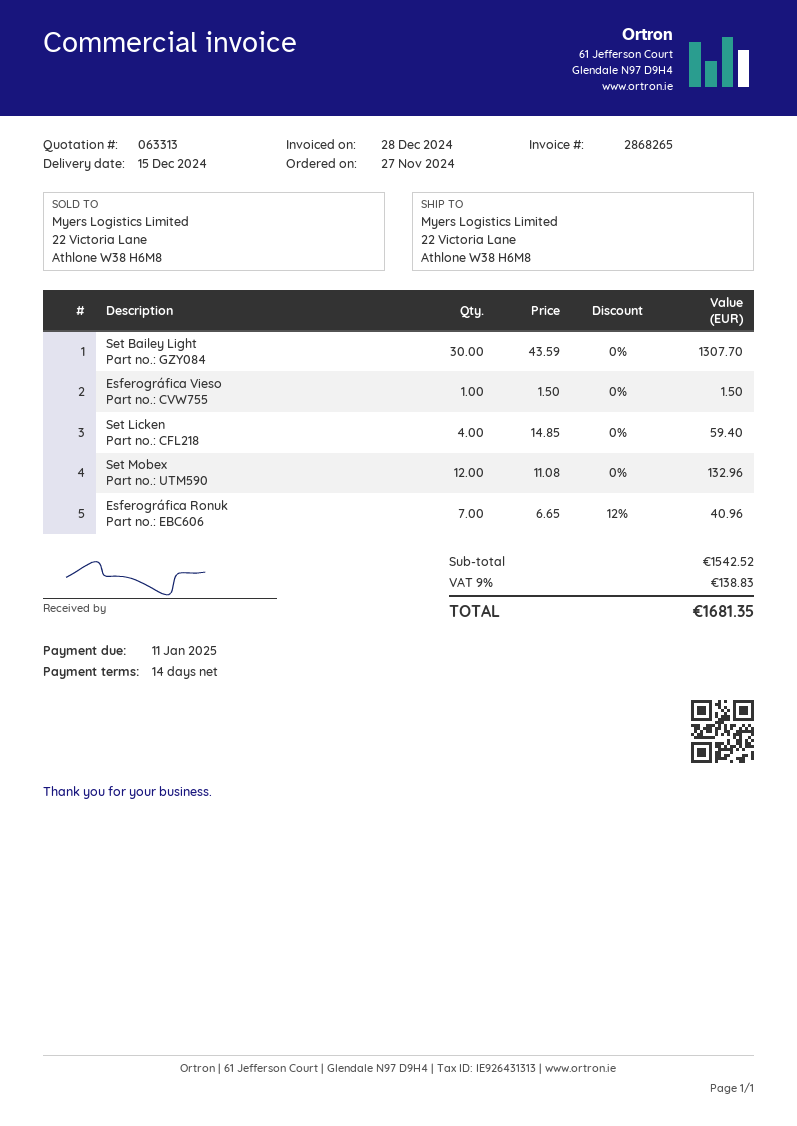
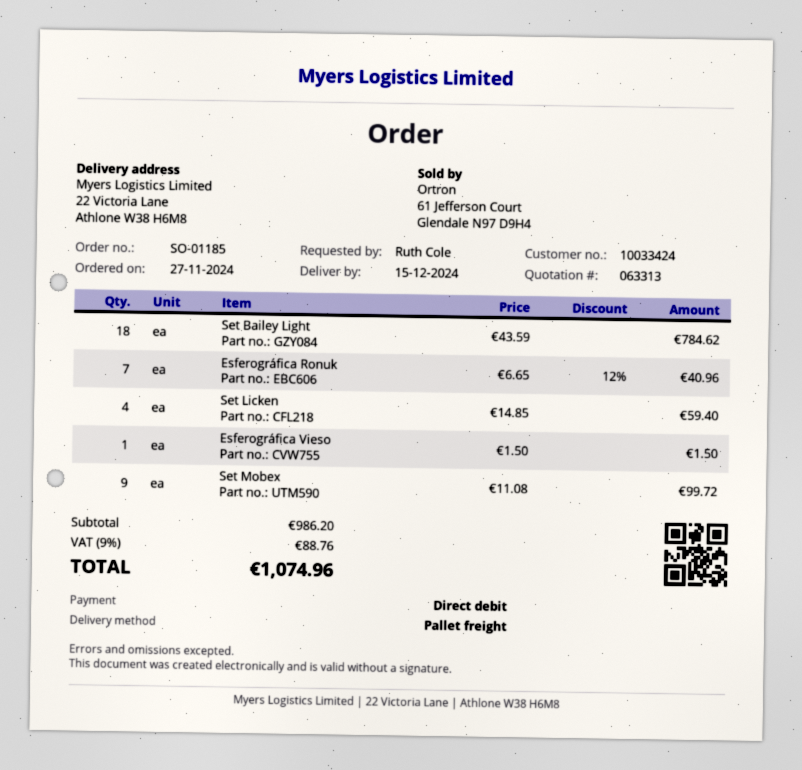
Set Bailey Light: 30 x 43.59 = 1307.70 -> 18 x 43.59 = 784.62
Set Mobex: 12 x 11.08 = 132.96 -> 9 x 11.08 = 99.72
subtotal: 1542.52 -> 986.20
tax: 9% = 138.83 -> 9% = 88.76
total: 1681.35 -> 1074.96

